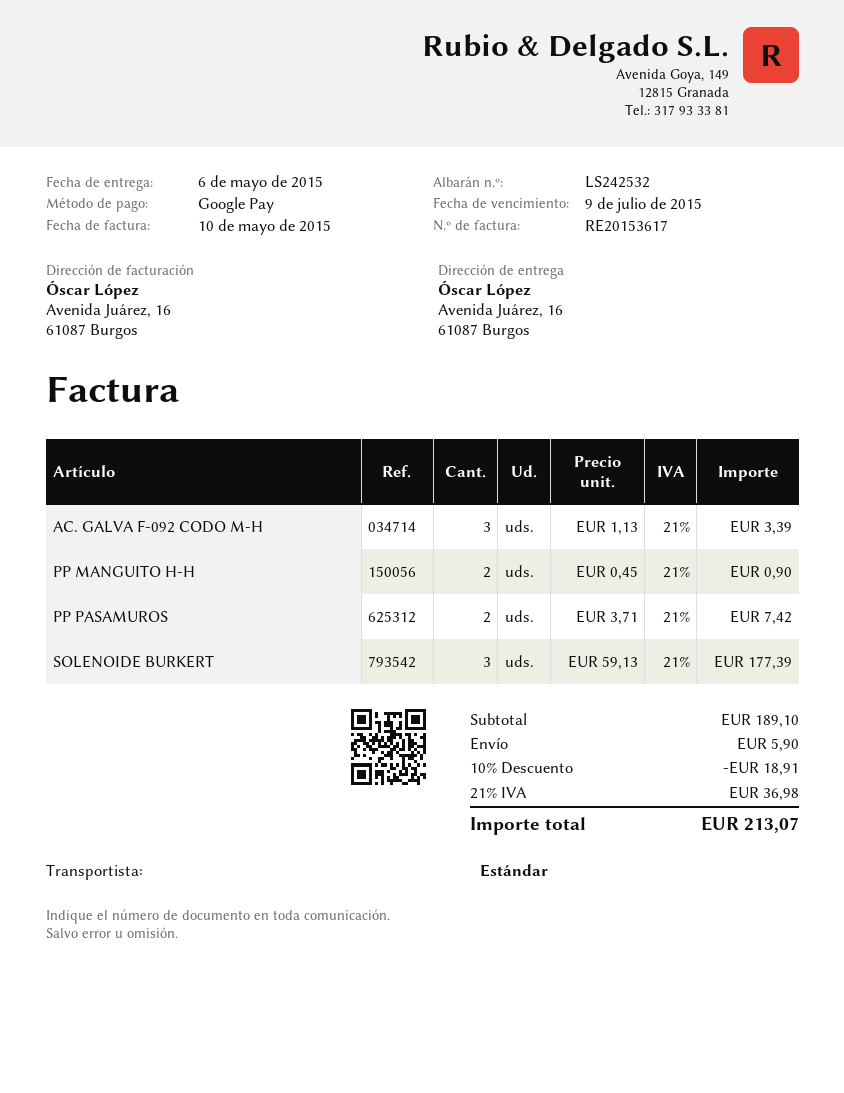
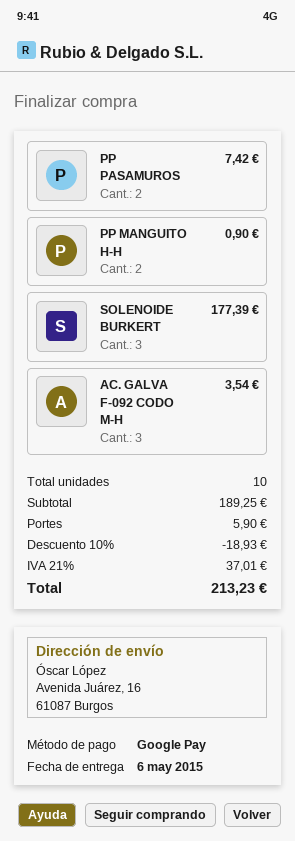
AC. GALVA F-092 CODO M-H: 3 for 3.39 -> 3 for 3.54
subtotal: 189.10 -> 189.25
discount: 10% = 18.91 -> 10% = 18.93
tax: 21% = 36.98 -> 21% = 37.01
total: 213.07 -> 213.23

